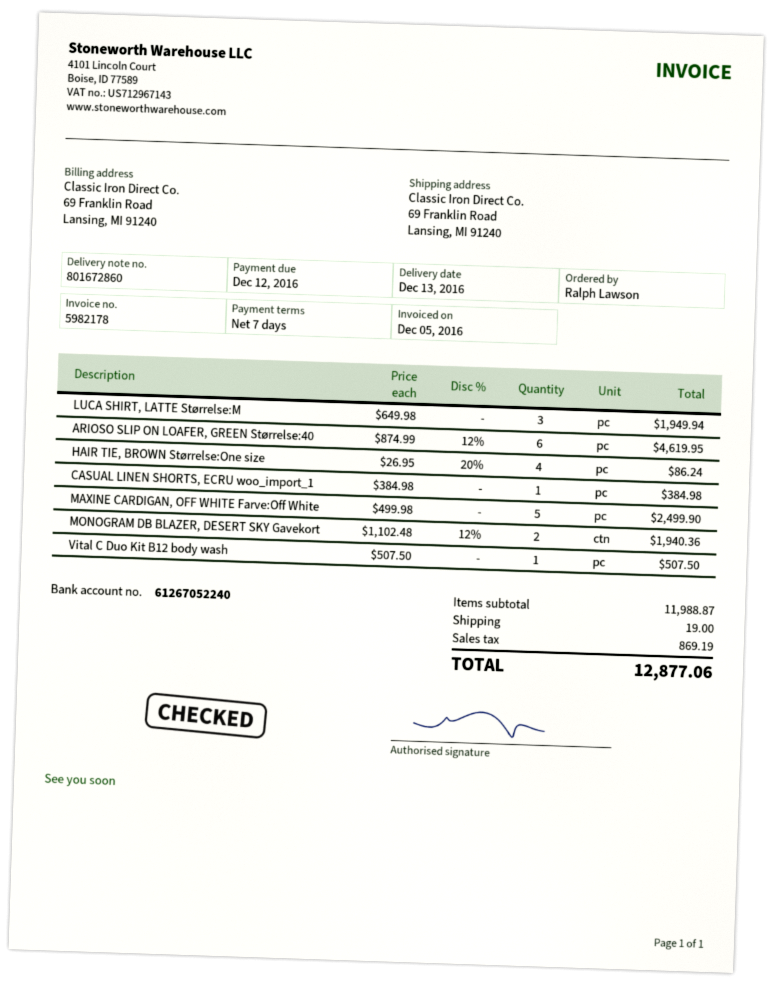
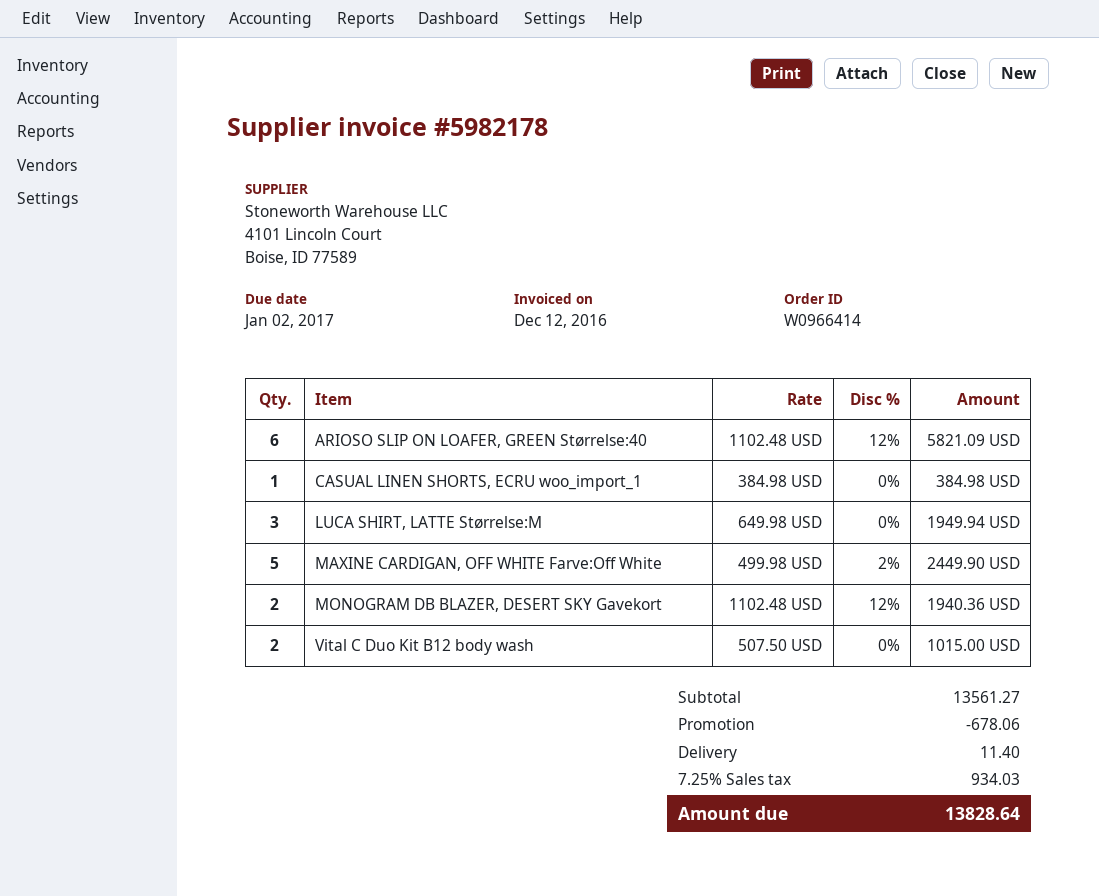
invoice date: 2016-12-05 -> 2016-12-12
due date: 2016-12-12 -> 2017-01-02
ARIOSO SLIP ON LOAFER, GREEN Størrelse:40: 6 x 874.99 - 12% = 4619.95 -> 6 x 1102.48 - 12% = 5821.09
HAIR TIE, BROWN Størrelse:One size: 4 x 26.95 - 20% = 86.24 -> none
MAXINE CARDIGAN, OFF WHITE Farve:Off White: 5 x 499.98 = 2499.90 -> 5 x 499.98 - 2% = 2449.90
Vital C Duo Kit B12 body wash: 1 x 507.50 = 507.50 -> 2 x 507.50 = 1015.00
subtotal: 11988.87 -> 13561.27
discount: none -> 678.06
shipping: 19.00 -> 11.40
tax: 869.19 -> 934.03
total: 12877.06 -> 13828.64

